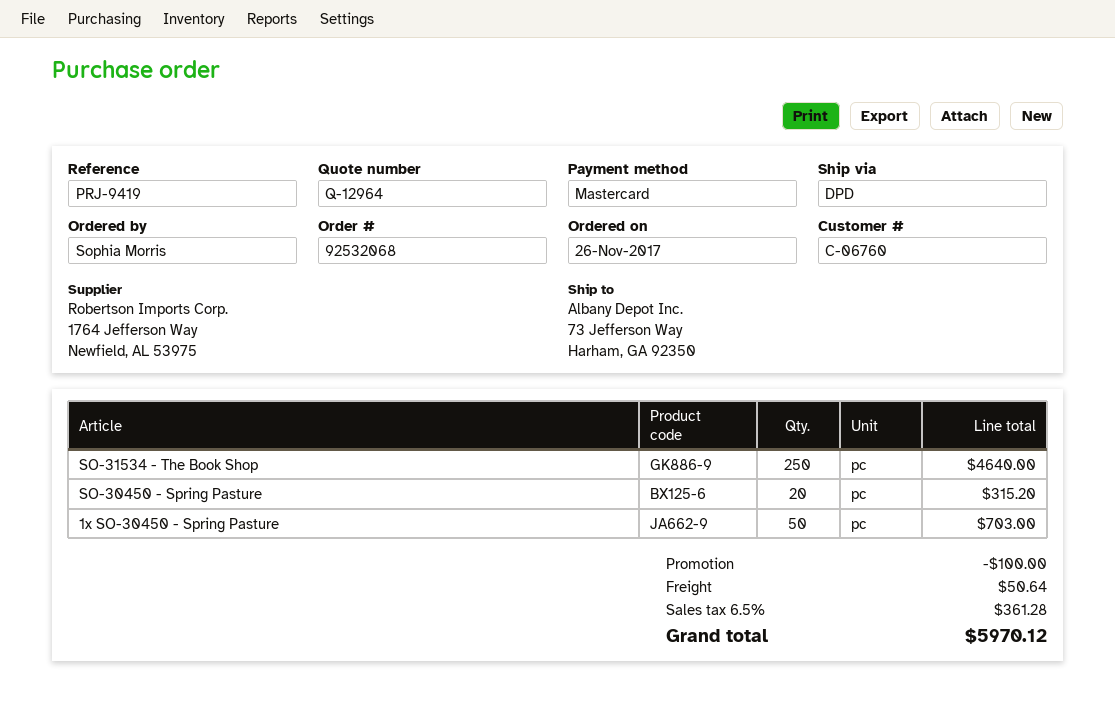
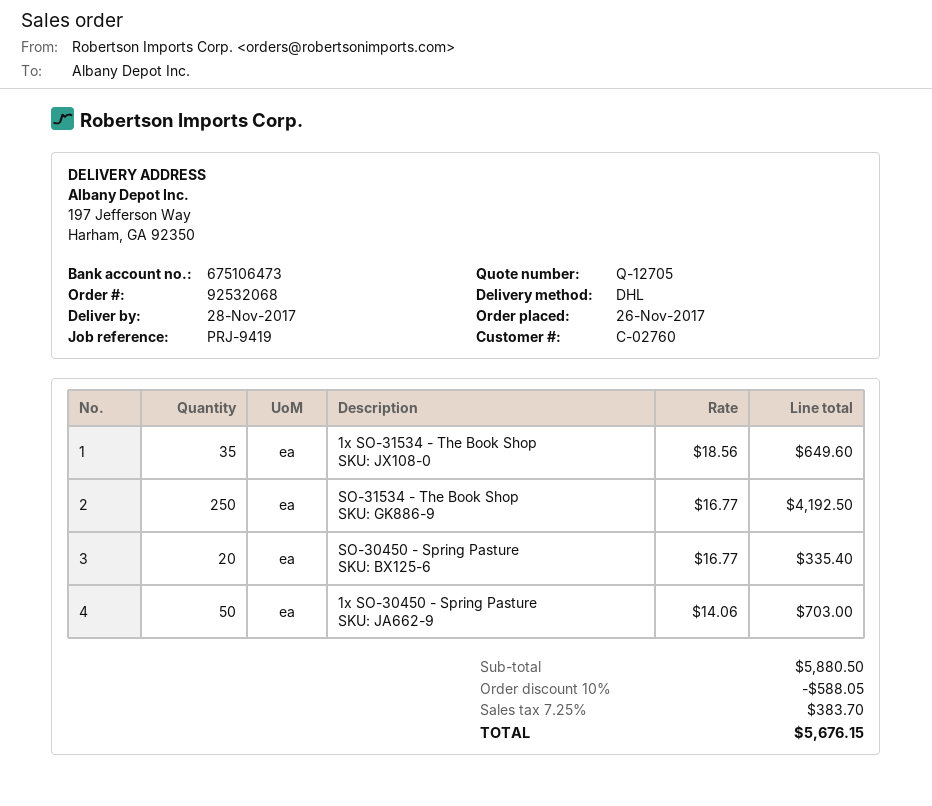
quote number: Q-12964 -> Q-12705
customer number: C-06760 -> C-02760
shipping method: DPD -> DHL
ship to: 73 Jefferson Way, Harham, GA 92350 -> 197 Jefferson Way, Harham, GA 92350
SO-31534 - The Book Shop: 250 for 4640.00 -> 250 for 4192.50
SO-30450 - Spring Pasture: 20 for 315.20 -> 20 for 335.40
1x SO-31534 - The Book Shop: none -> 35 for 649.60
discount: 100.00 -> 588.05
shipping: 50.64 -> none
tax: 6.5% = 361.28 -> 7.25% = 383.70
total: 5970.12 -> 5676.15

